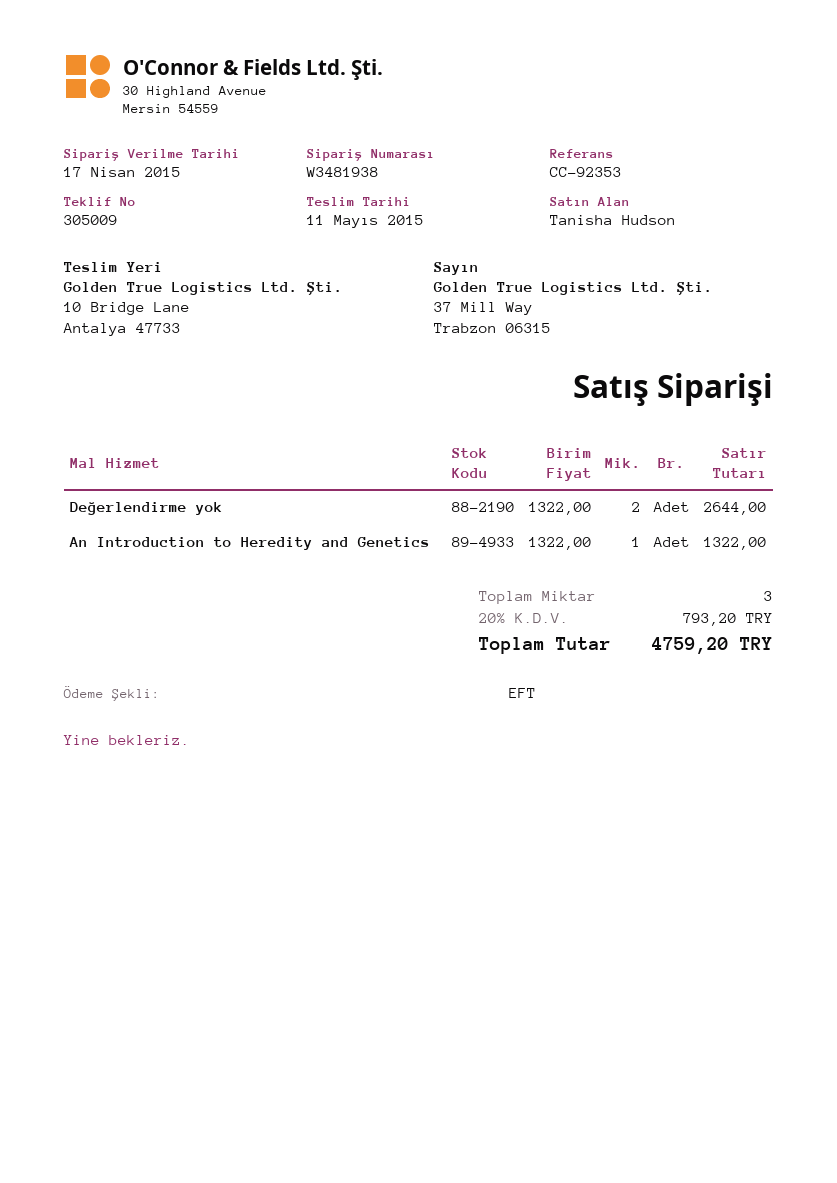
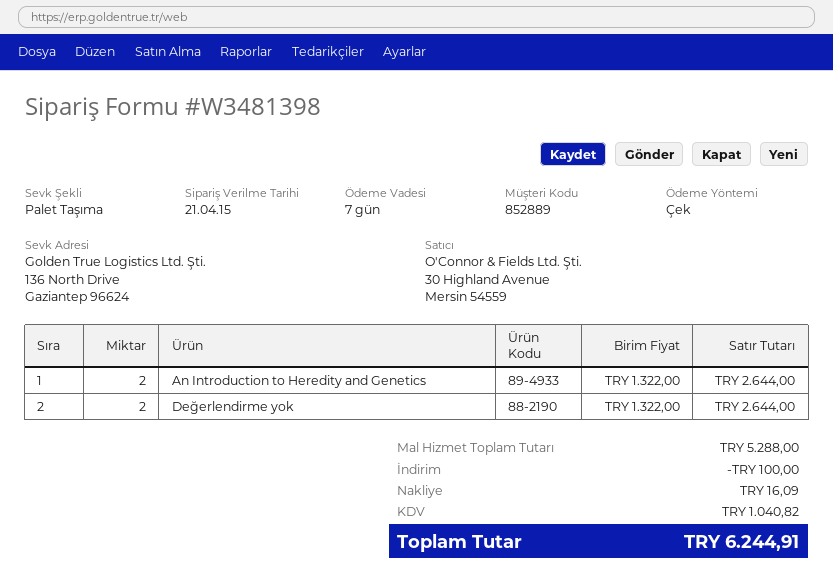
order number: W3481938 -> W3481398
order date: 2015-04-17 -> 2015-04-21
payment method: bank transfer -> cheque
ship to: 10 Bridge Lane, Antalya 47733 -> 136 North Drive, Gaziantep 96624
An Introduction to Heredity and Genetics: 1 x 1322.00 = 1322.00 -> 2 x 1322.00 = 2644.00
discount: none -> 100.00
shipping: none -> 16.09
tax: 793.20 -> 1040.82
total: 4759.20 -> 6244.91

